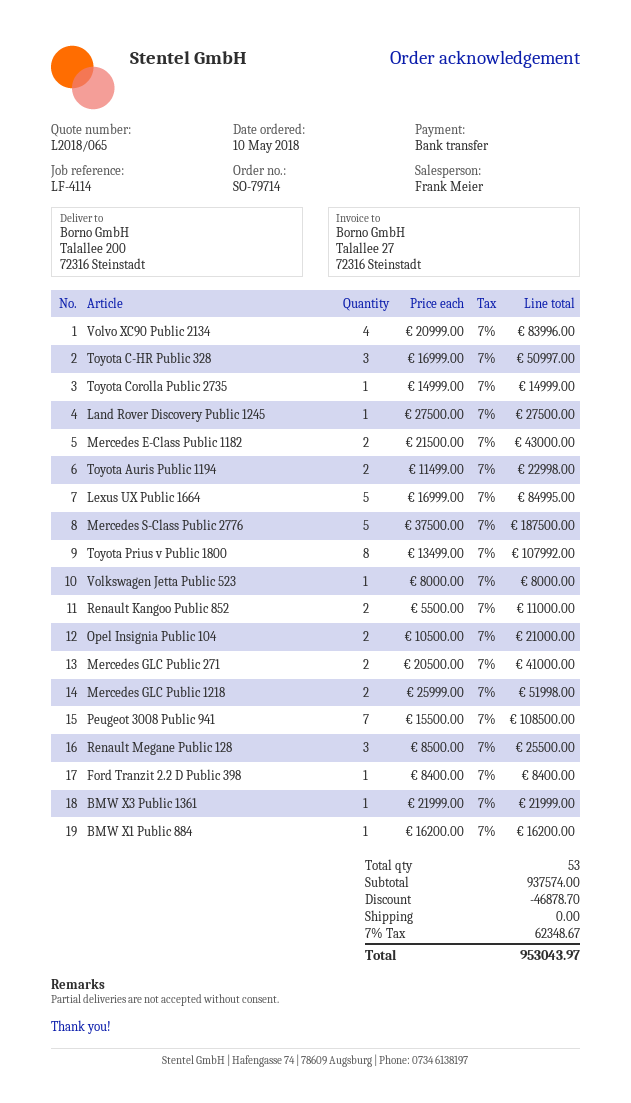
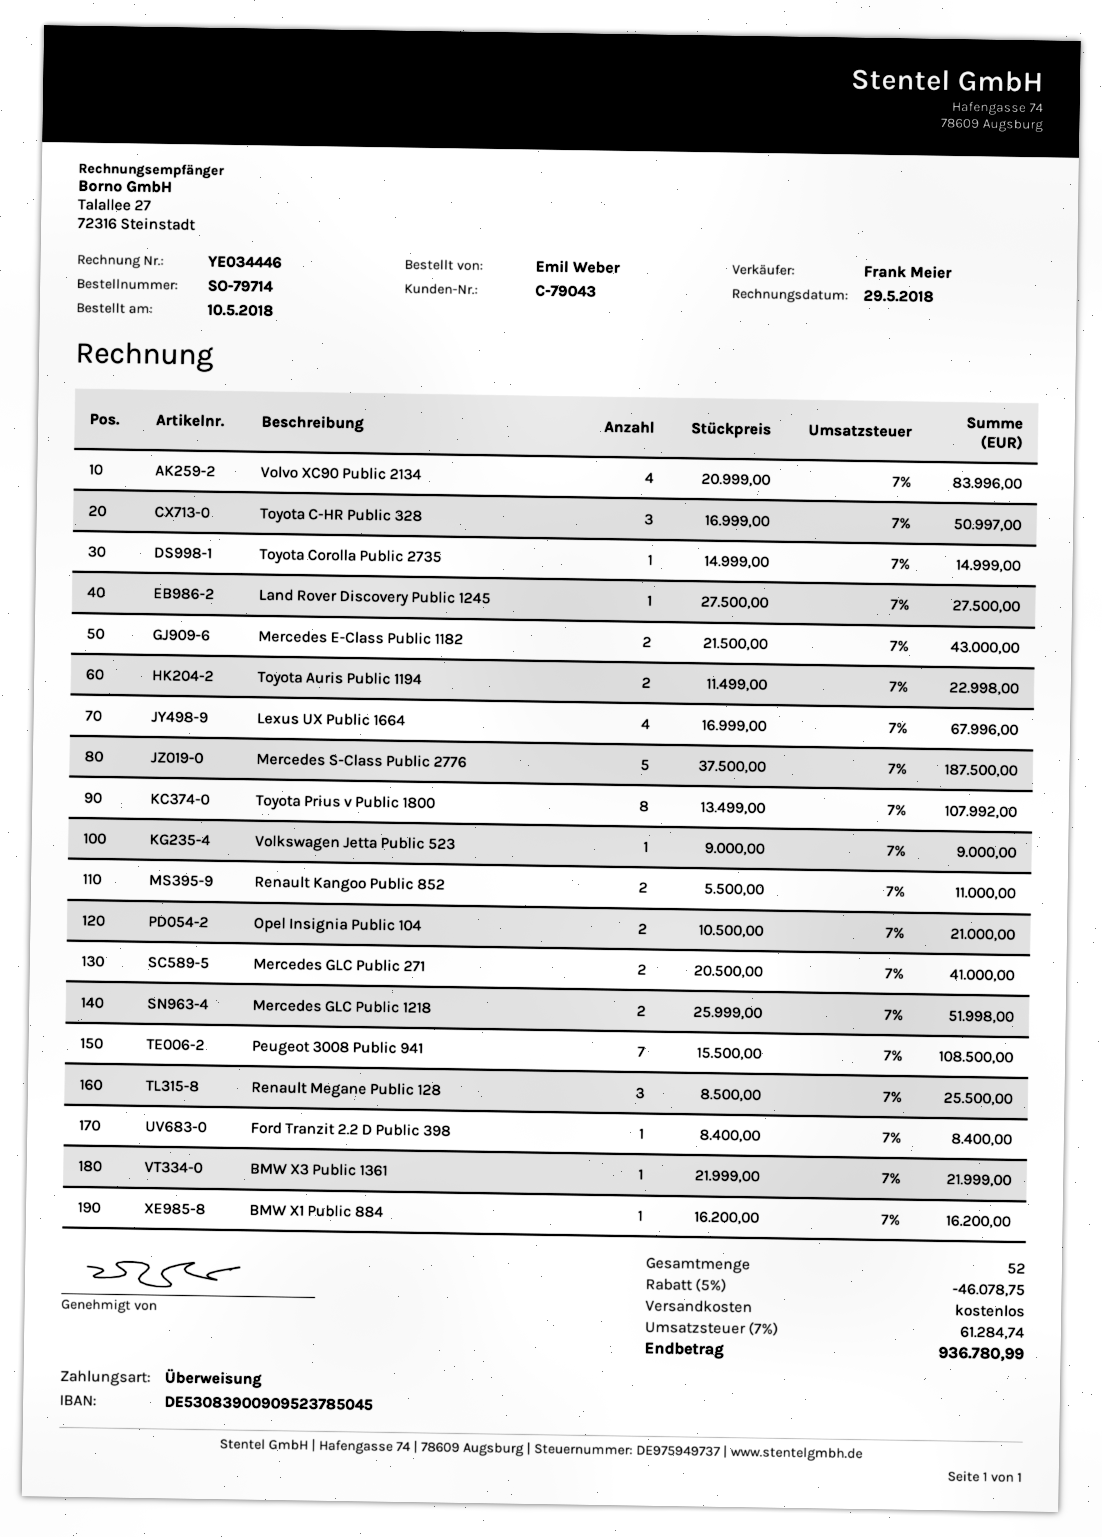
Lexus UX Public 1664: 5 x 16999.00 = 84995.00 -> 4 x 16999.00 = 67996.00
Volkswagen Jetta Public 523: 1 x 8000.00 = 8000.00 -> 1 x 9000.00 = 9000.00
total quantity: 53 -> 52
discount: 46878.70 -> 46078.75
tax: 7% = 62348.67 -> 7% = 61284.74
total: 953043.97 -> 936780.99

